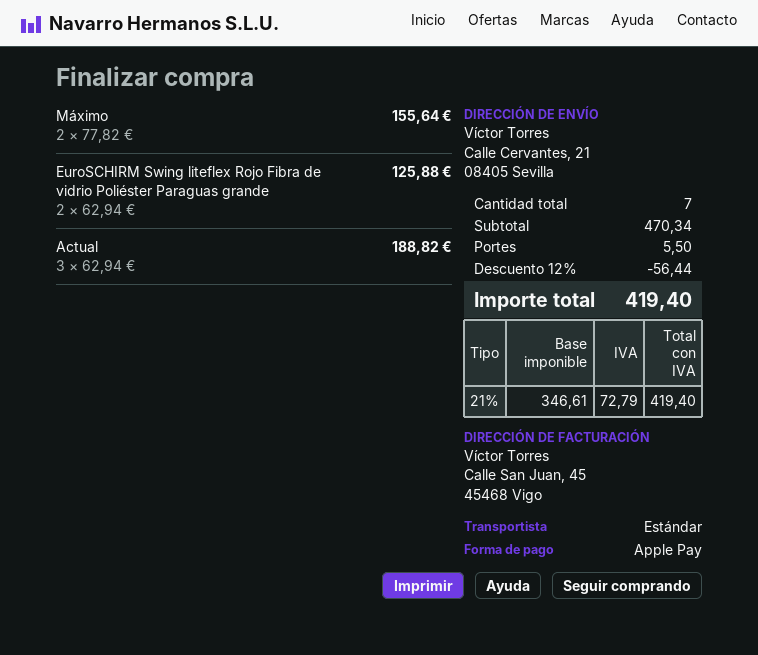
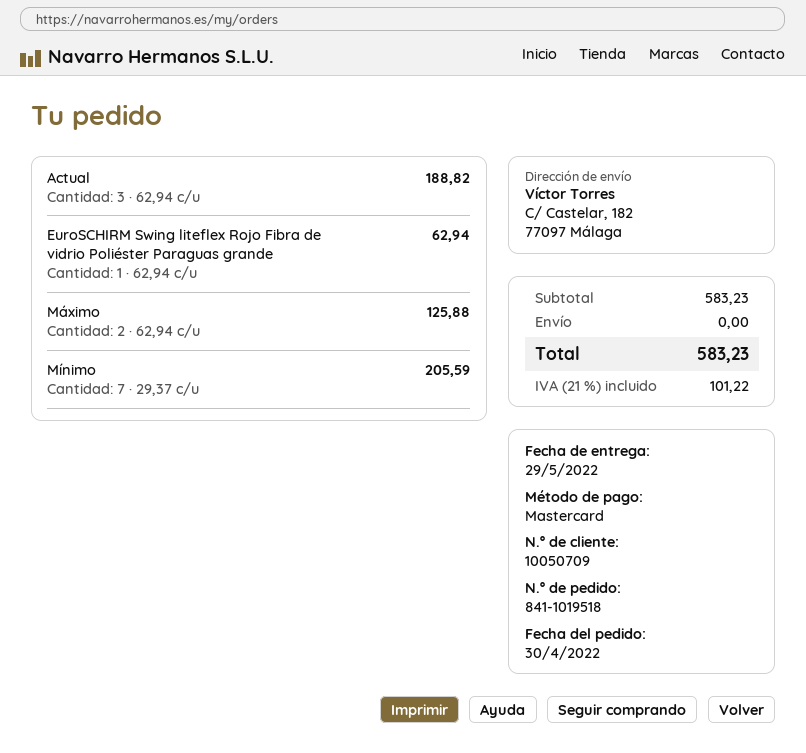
payment method: Apple Pay -> Mastercard
ship to: Calle Cervantes, 21, 08405 Sevilla -> C/ Castelar, 182, 77097 Málaga
Máximo: 2 x 77.82 = 155.64 -> 2 x 62.94 = 125.88
EuroSCHIRM Swing liteflex Rojo Fibra de vidrio Poliéster Paraguas grande: 2 x 62.94 = 125.88 -> 1 x 62.94 = 62.94
Mínimo: none -> 7 x 29.37 = 205.59
subtotal: 470.34 -> 583.23
discount: 12% = 56.44 -> none
shipping: 5.50 -> 0.00
tax: 21% = 72.79 -> 21% = 101.22
total: 419.40 -> 583.23

